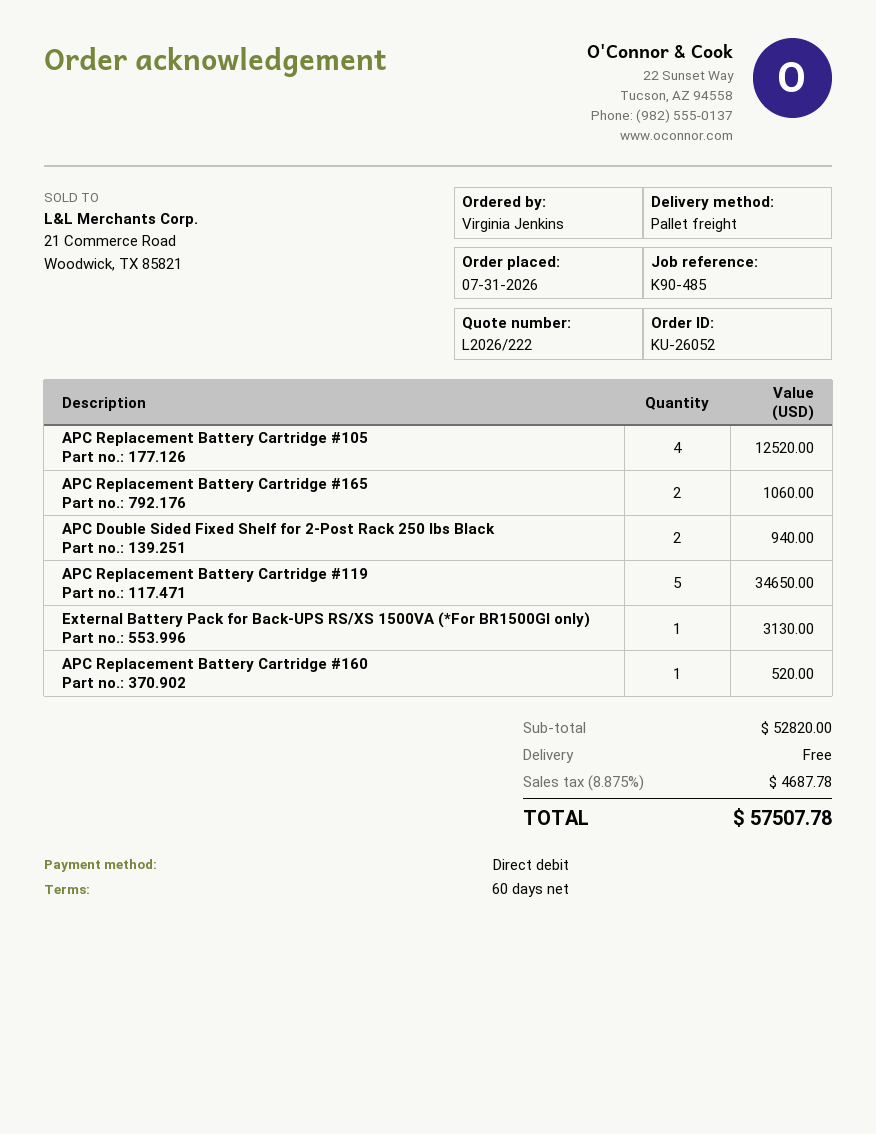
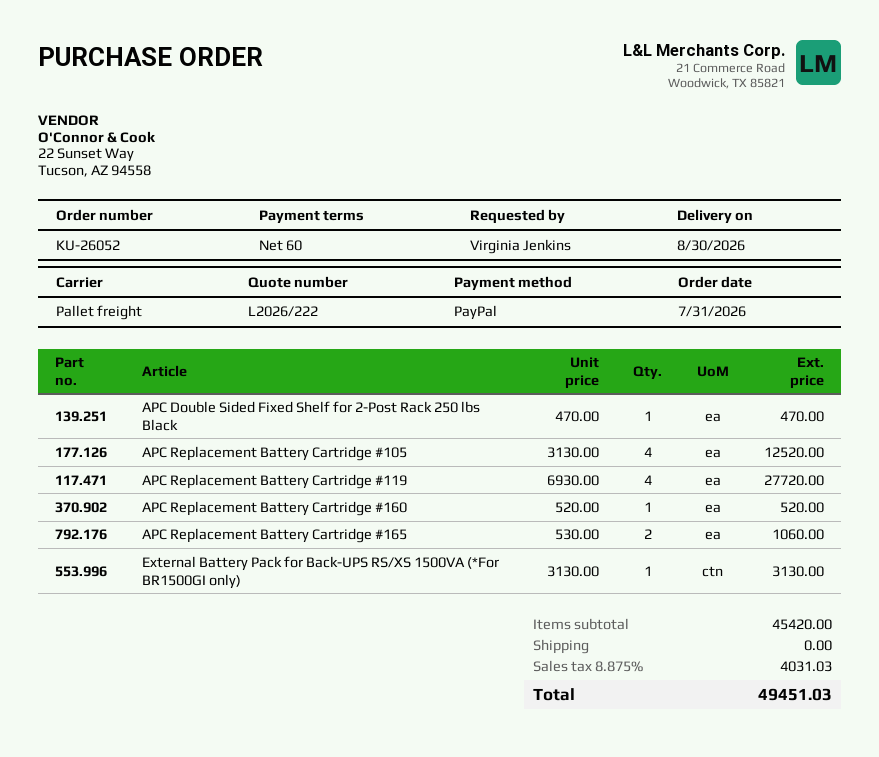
payment method: direct debit -> PayPal
APC Double Sided Fixed Shelf for 2-Post Rack 250 lbs Black: 2 for 940.00 -> 1 for 470.00
APC Replacement Battery Cartridge #119: 5 for 34650.00 -> 4 for 27720.00
subtotal: 52820.00 -> 45420.00
tax: 8.875% = 4687.78 -> 8.875% = 4031.03
total: 57507.78 -> 49451.03

